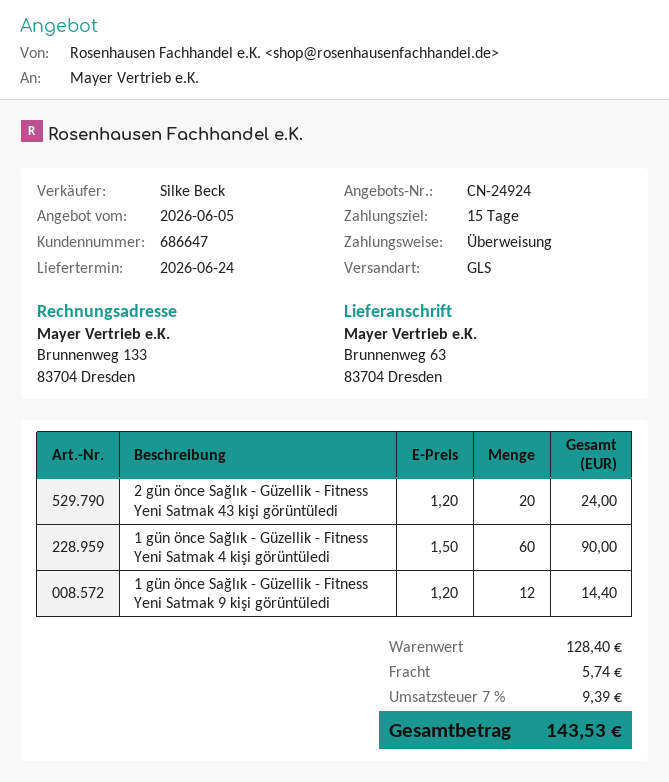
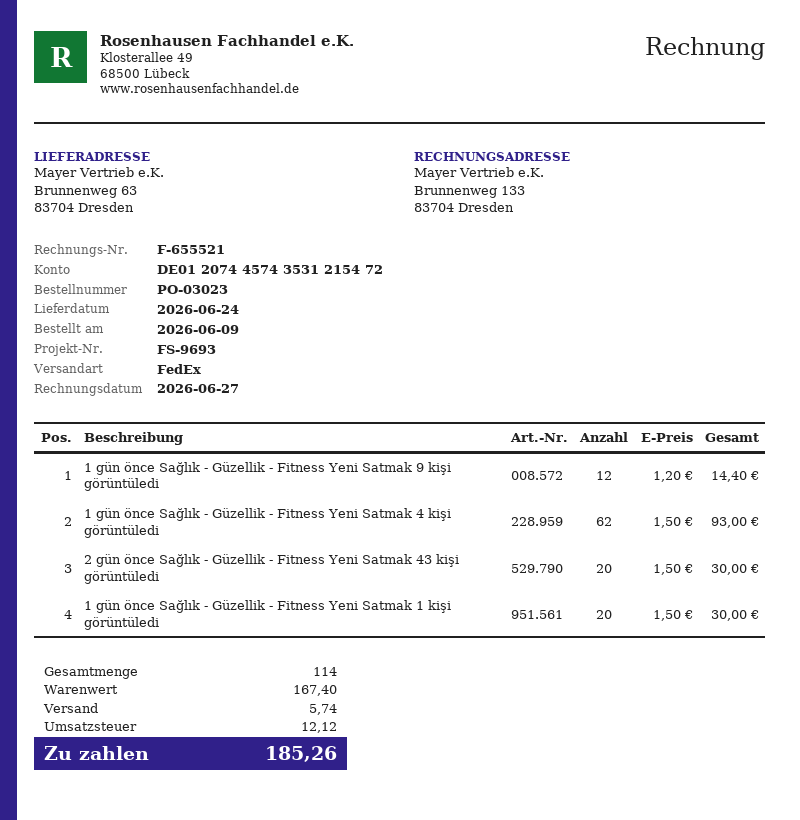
shipping method: GLS -> FedEx
2 gün önce Sağlık - Güzellik - Fitness Yeni Satmak 43 kişi görüntüledi: 20 x 1.20 = 24.00 -> 20 x 1.50 = 30.00
1 gün önce Sağlık - Güzellik - Fitness Yeni Satmak 4 kişi görüntüledi: 60 x 1.50 = 90.00 -> 62 x 1.50 = 93.00
1 gün önce Sağlık - Güzellik - Fitness Yeni Satmak 1 kişi görüntüledi: none -> 20 x 1.50 = 30.00
subtotal: 128.40 -> 167.40
tax: 9.39 -> 12.12
total: 143.53 -> 185.26

